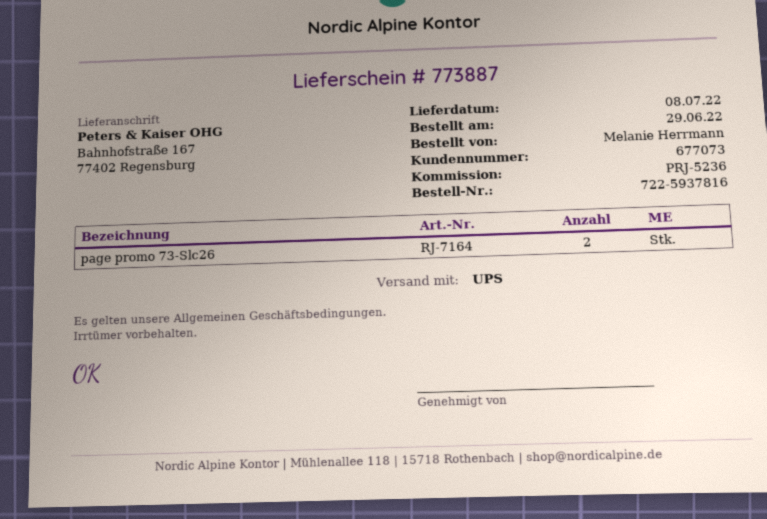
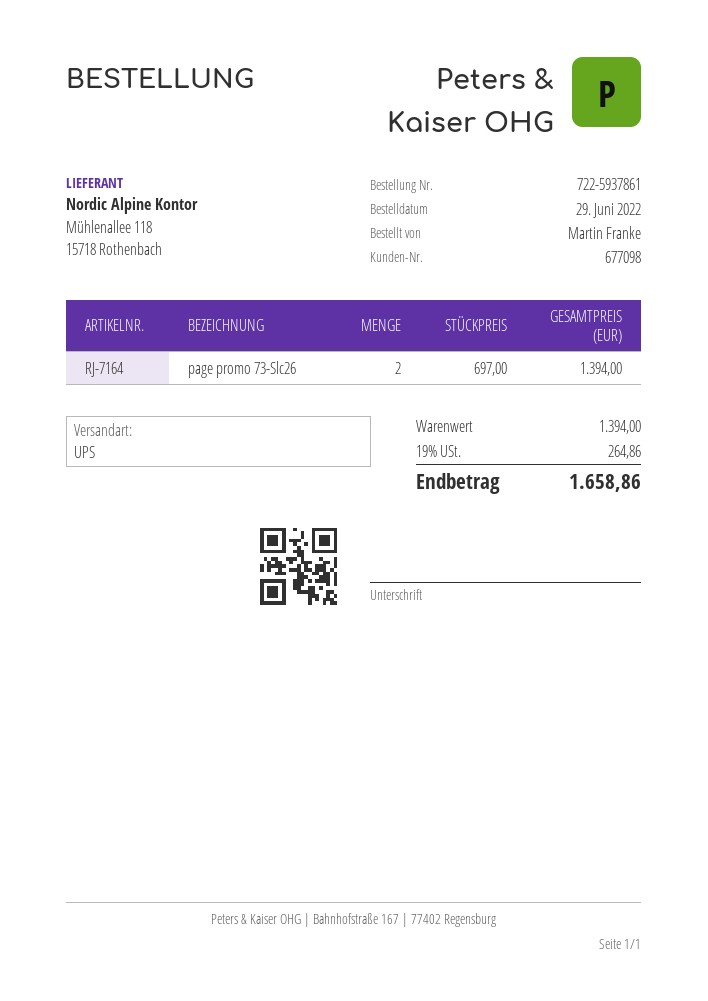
order number: 722-5937816 -> 722-5937861
customer number: 677073 -> 677098
ordered by: Melanie Herrmann -> Martin Franke

